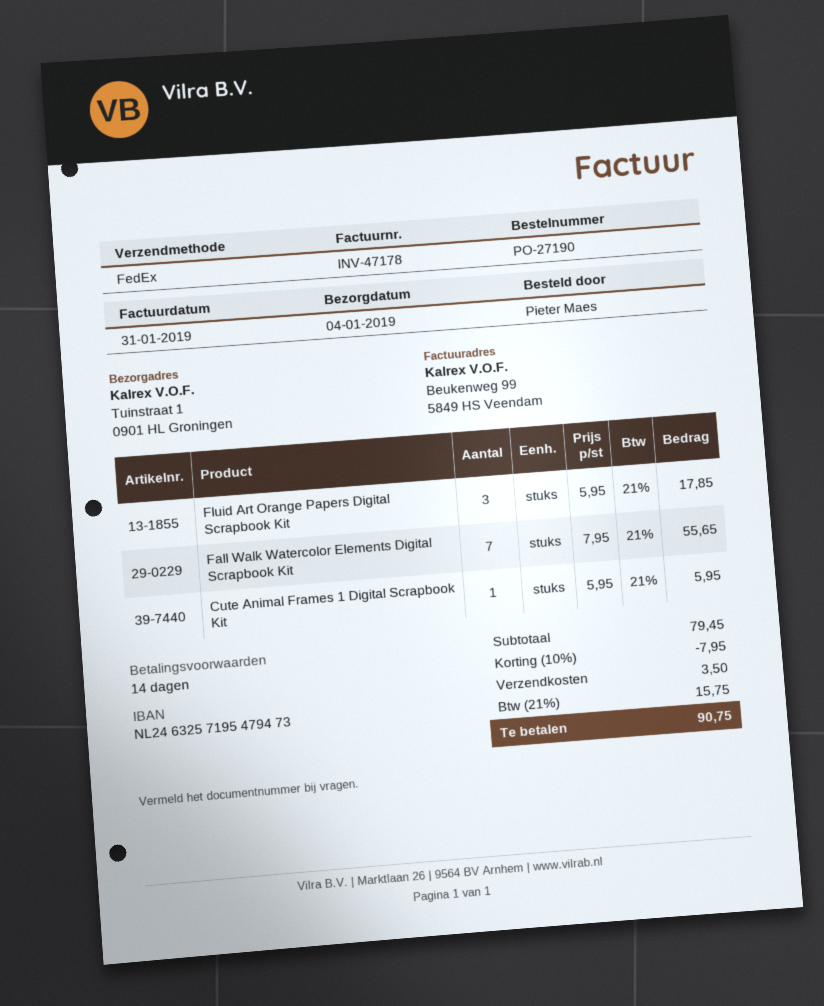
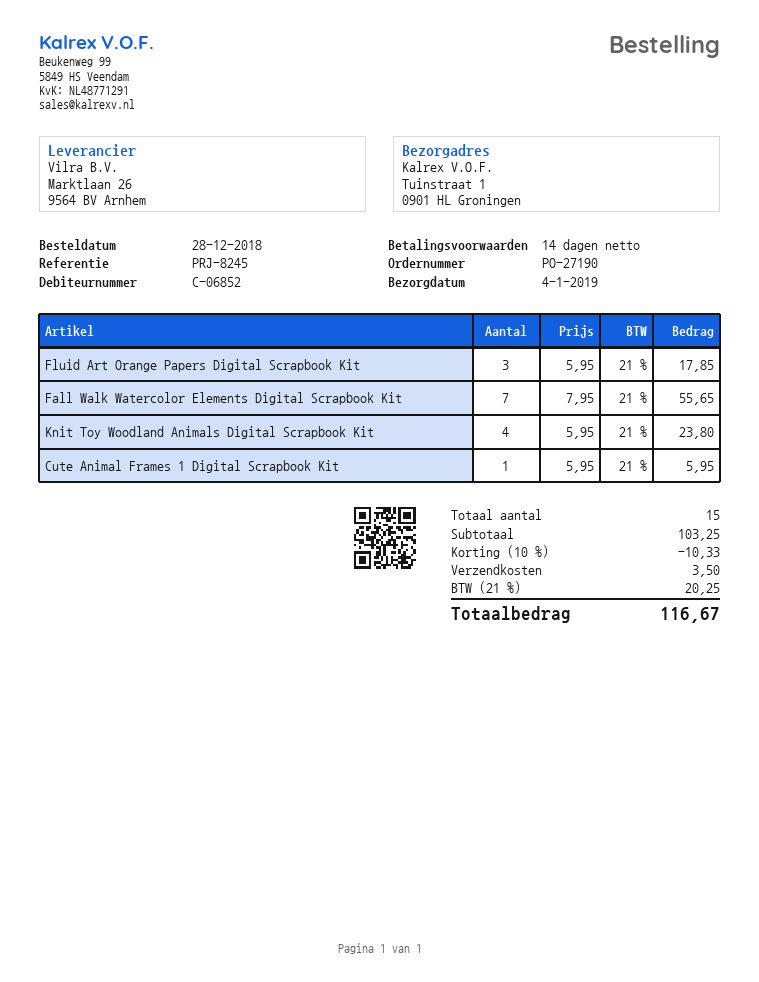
Knit Toy Woodland Animals Digital Scrapbook Kit: none -> 4 x 5.95 = 23.80
subtotal: 79.45 -> 103.25
discount: 10% = 7.95 -> 10% = 10.33
tax: 21% = 15.75 -> 21% = 20.25
total: 90.75 -> 116.67

